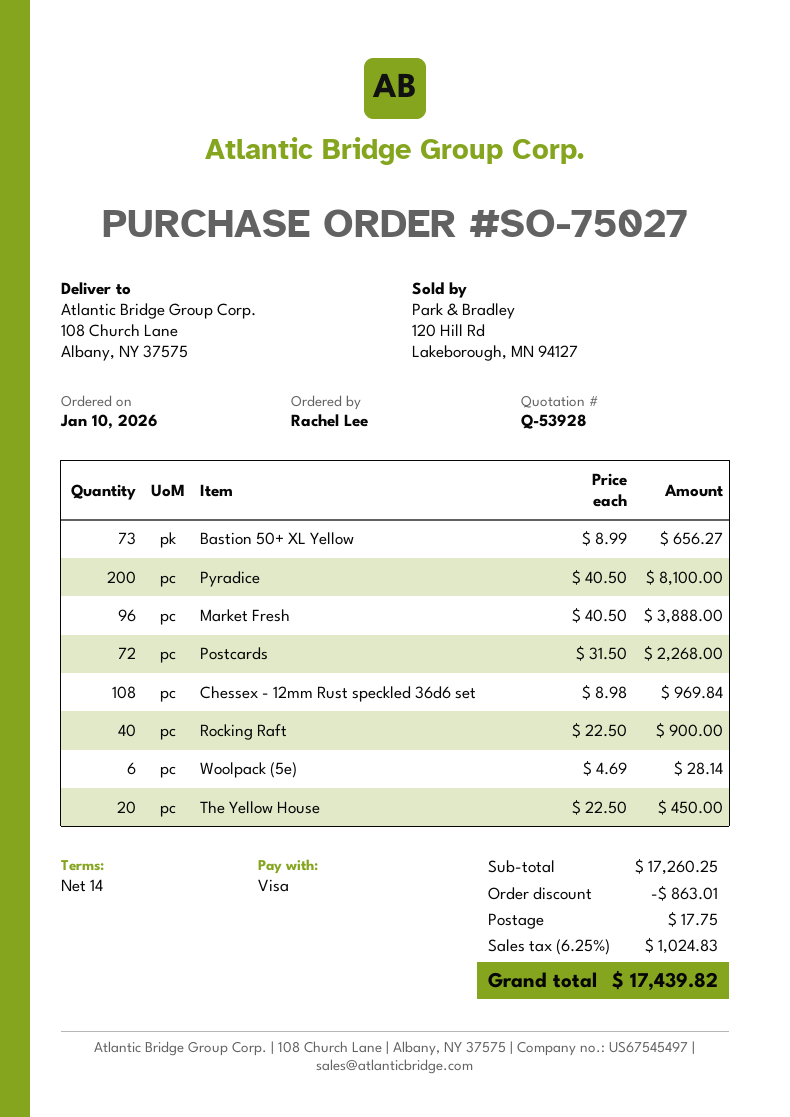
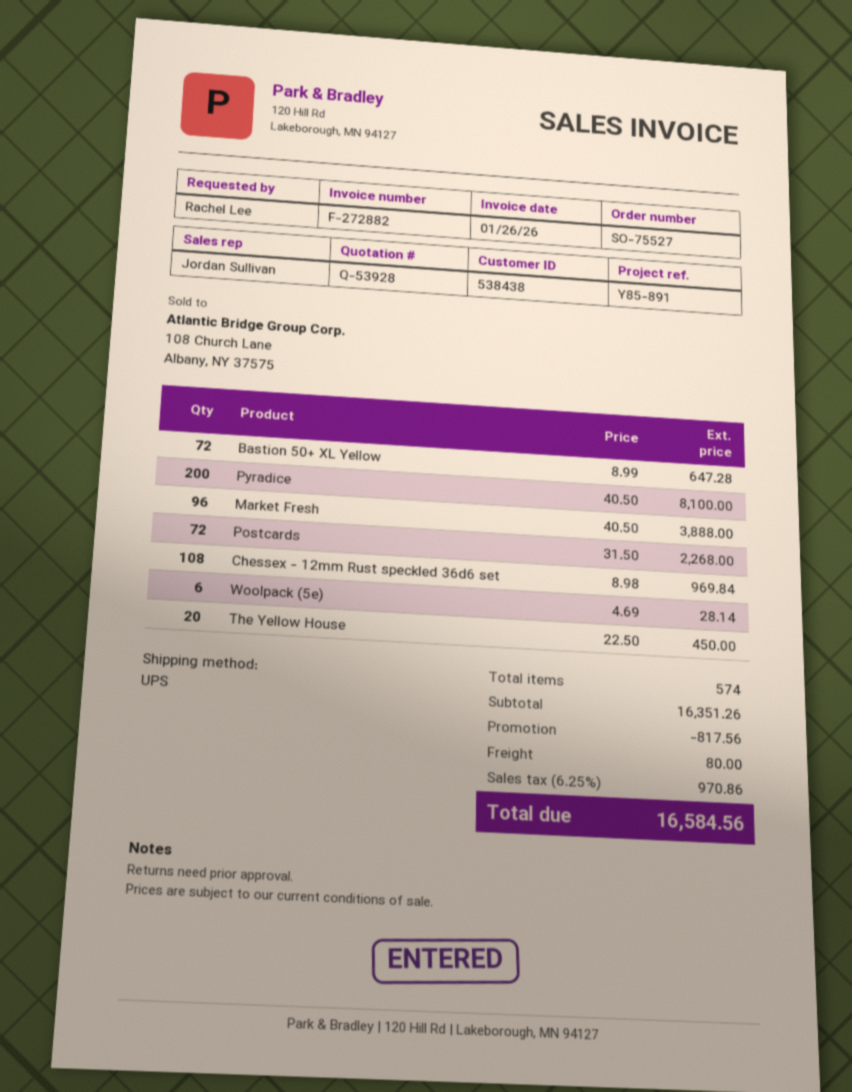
order number: SO-75027 -> SO-75527
Bastion 50+ XL Yellow: 73 x 8.99 = 656.27 -> 72 x 8.99 = 647.28
Rocking Raft: 40 x 22.50 = 900.00 -> none
subtotal: 17260.25 -> 16351.26
discount: 863.01 -> 817.56
shipping: 17.75 -> 80.00
tax: 6.25% = 1024.83 -> 6.25% = 970.86
total: 17439.82 -> 16584.56

